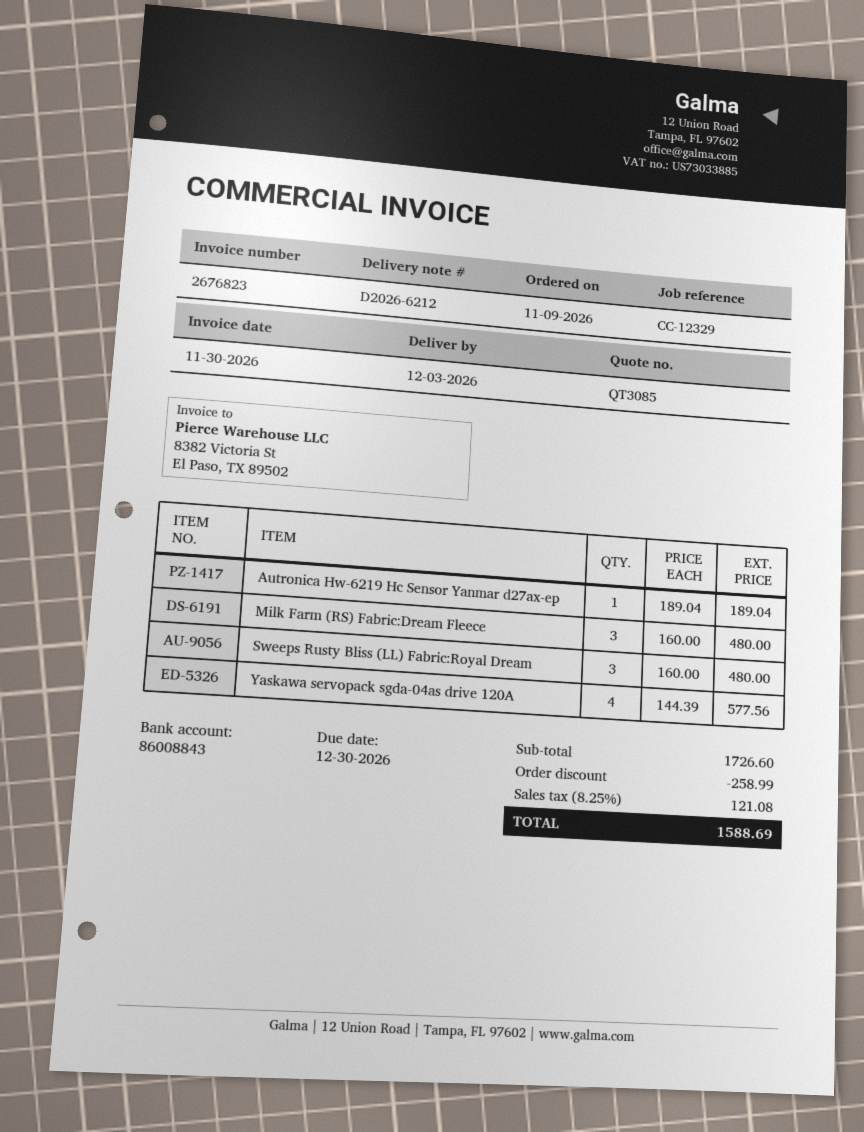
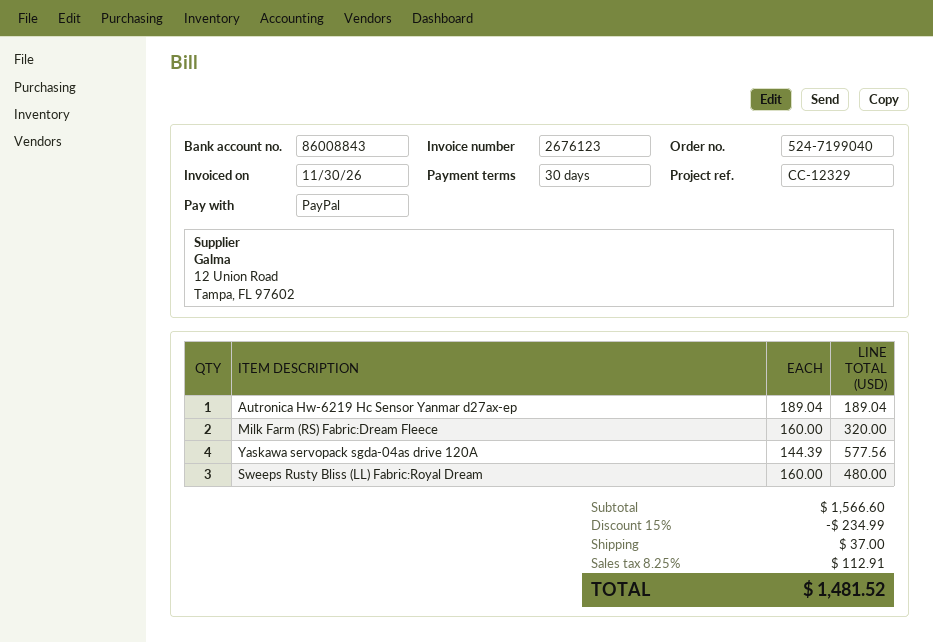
invoice number: 2676823 -> 2676123
Milk Farm (RS) Fabric:Dream Fleece: 3 x 160.00 = 480.00 -> 2 x 160.00 = 320.00
subtotal: 1726.60 -> 1566.60
discount: 258.99 -> 234.99
shipping: none -> 37.00
tax: 8.25% = 121.08 -> 8.25% = 112.91
total: 1588.69 -> 1481.52

